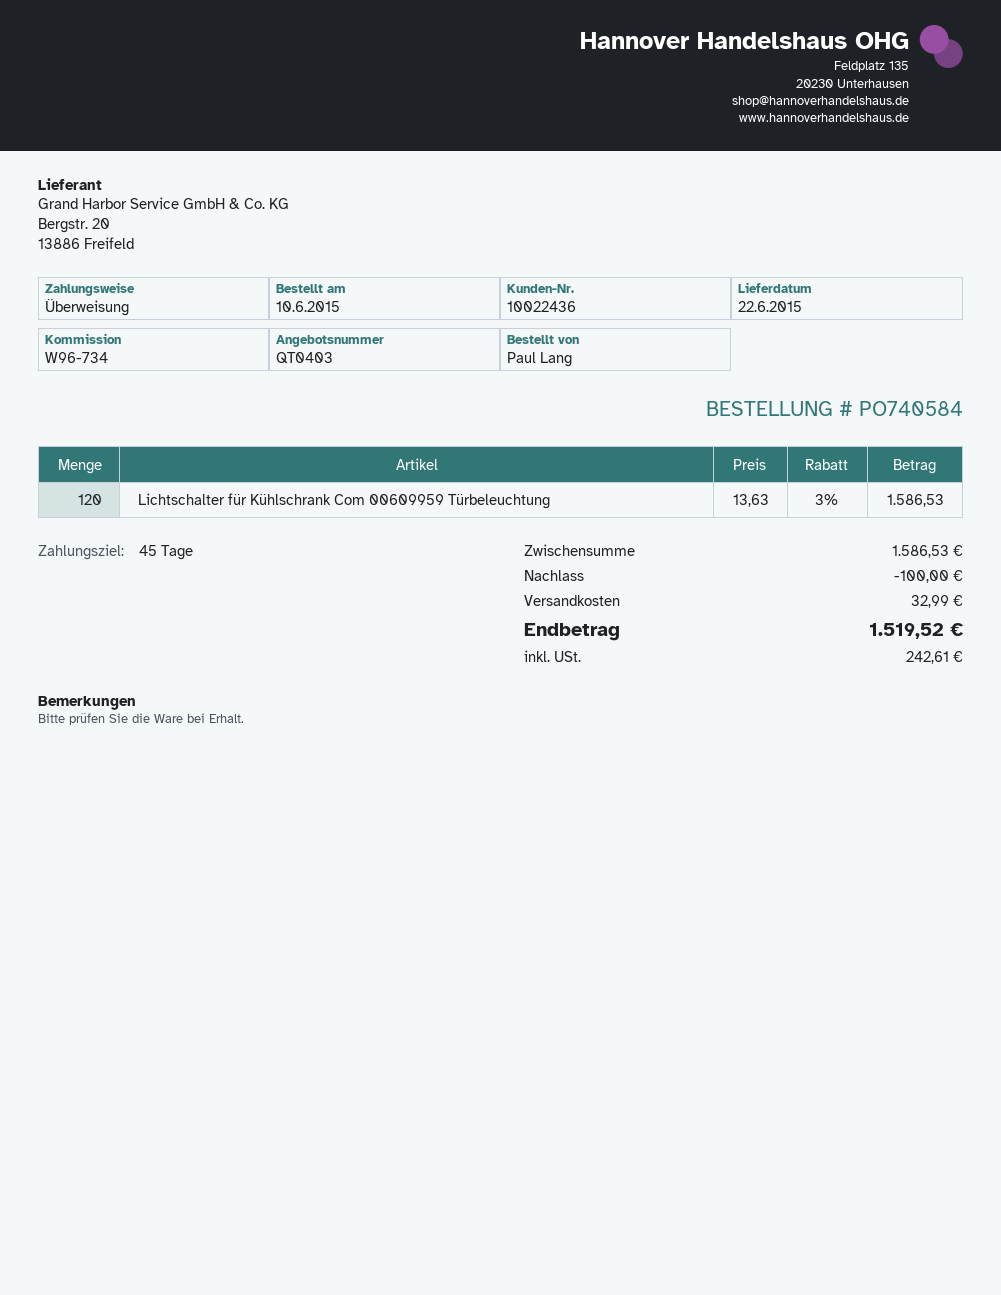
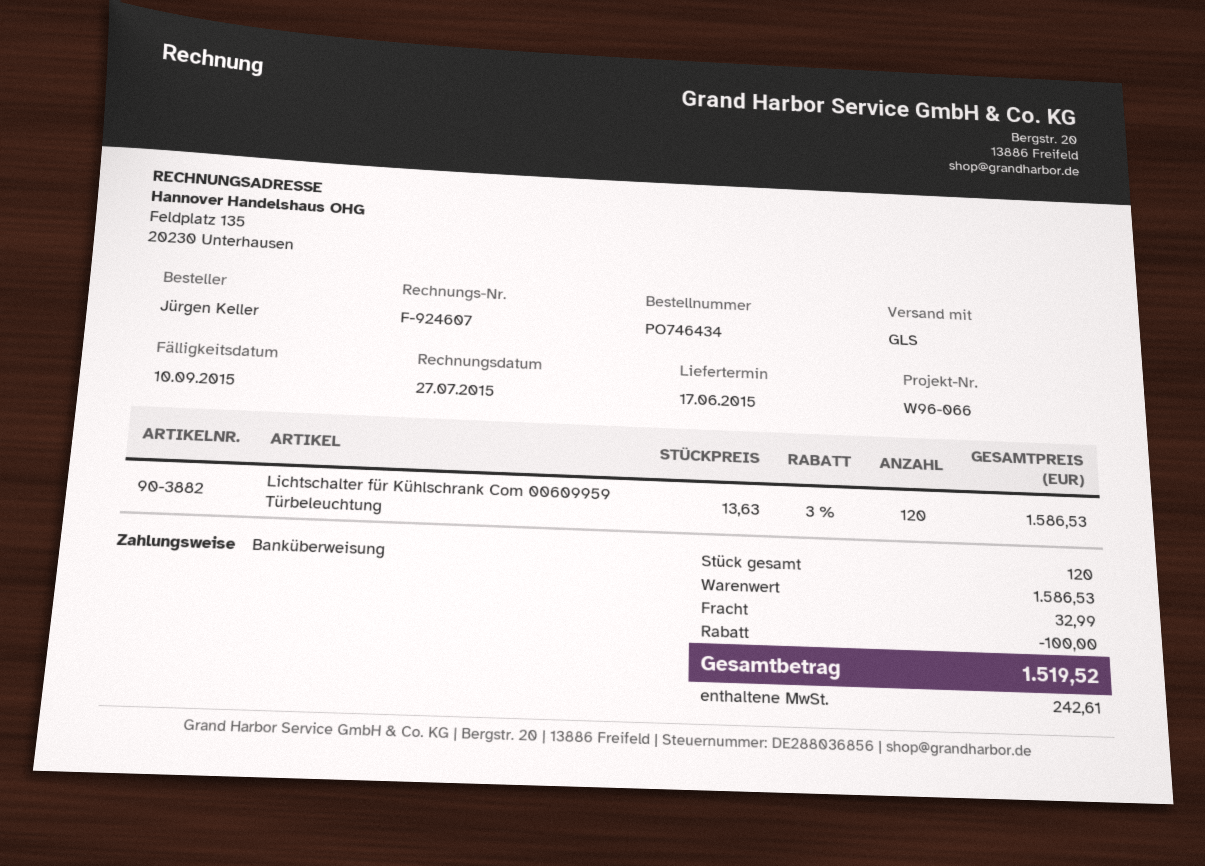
order number: PO740584 -> PO746434
delivery date: 2015-06-22 -> 2015-06-17
reference: W96-734 -> W96-066
ordered by: Paul Lang -> Jürgen Keller

